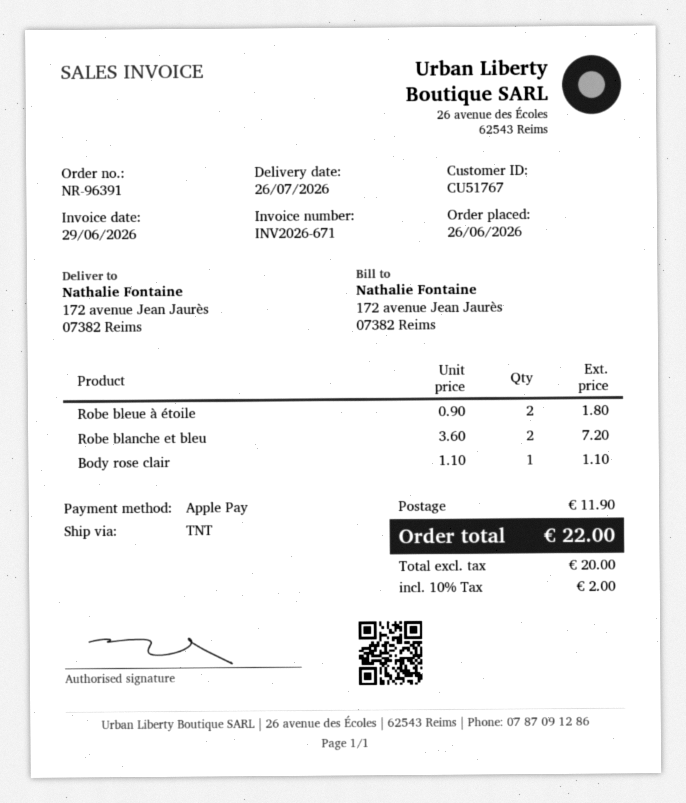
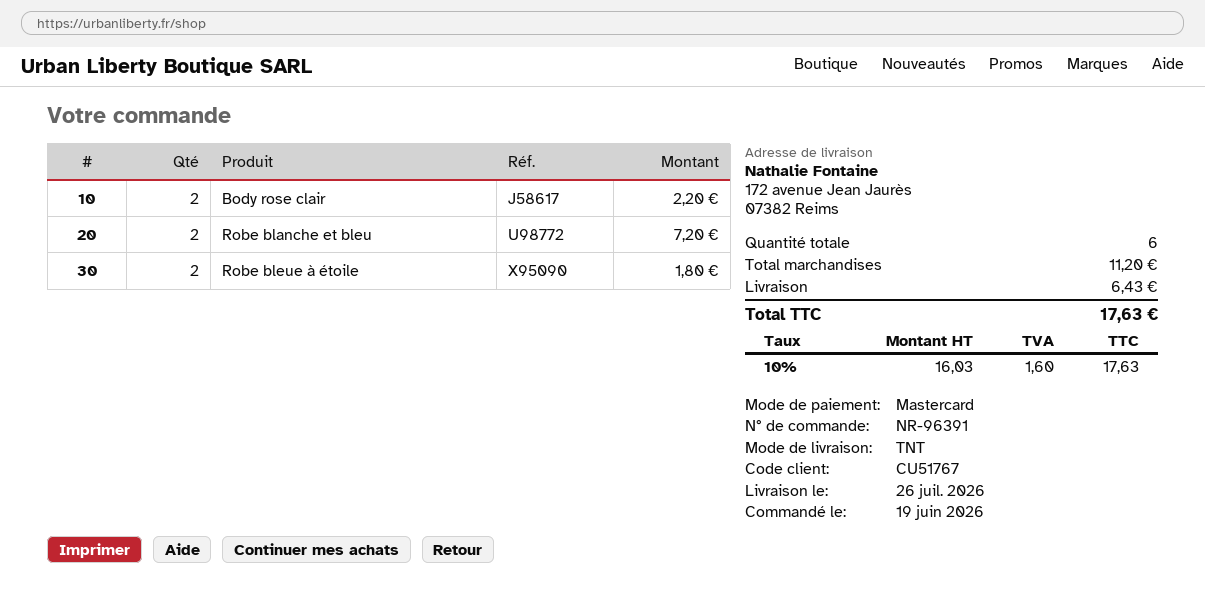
order date: 2026-06-26 -> 2026-06-19
payment method: Apple Pay -> Mastercard
Body rose clair: 1 for 1.10 -> 2 for 2.20
shipping: 11.90 -> 6.43
net: 20.00 -> 16.03
tax: 10% = 2.00 -> 10% = 1.60
total: 22.00 -> 17.63

